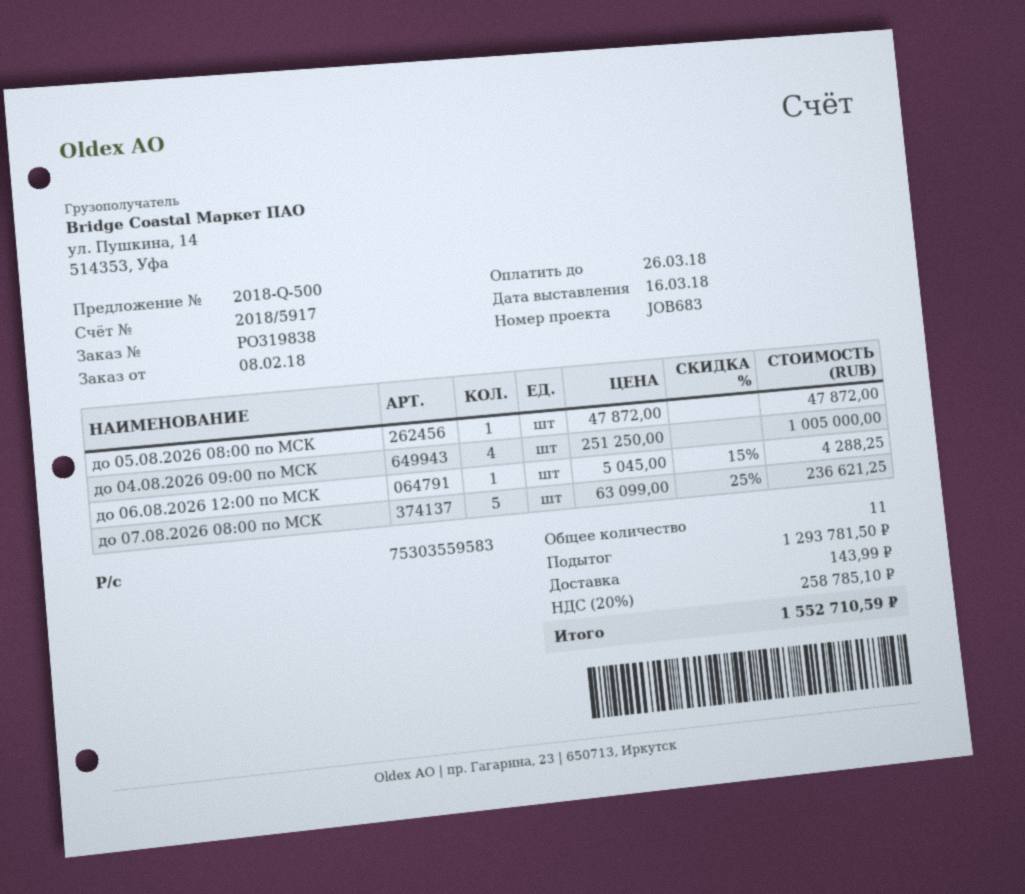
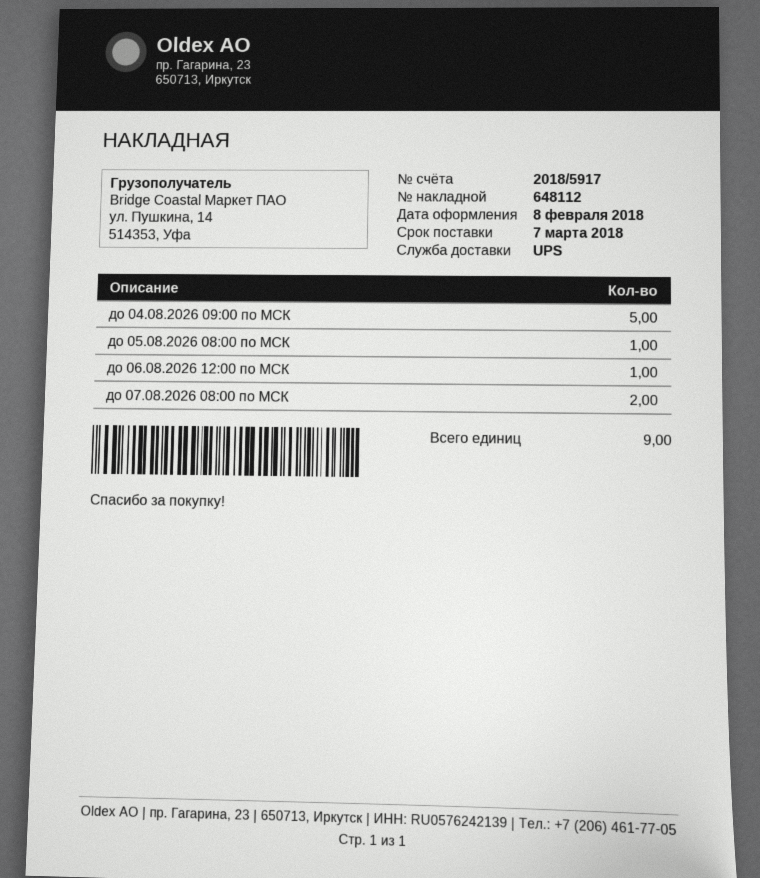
до 04.08.2026 09:00 по МСК: 4 -> 5
до 07.08.2026 08:00 по МСК: 5 -> 2
total quantity: 11 -> 9

